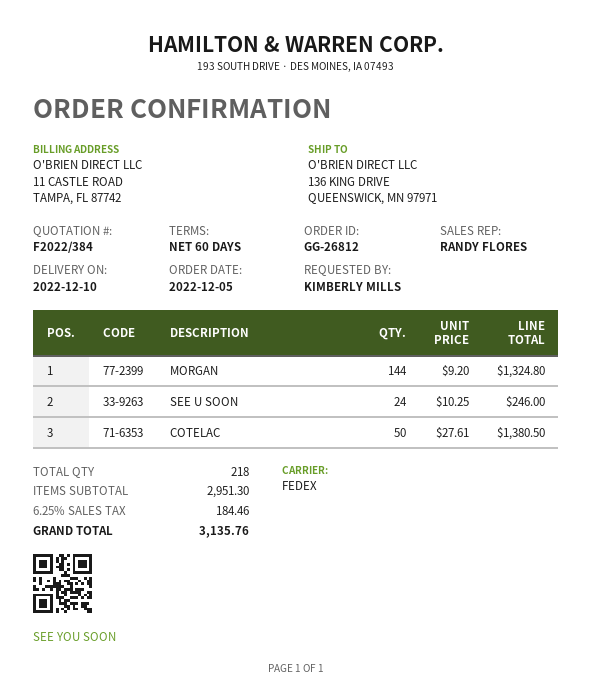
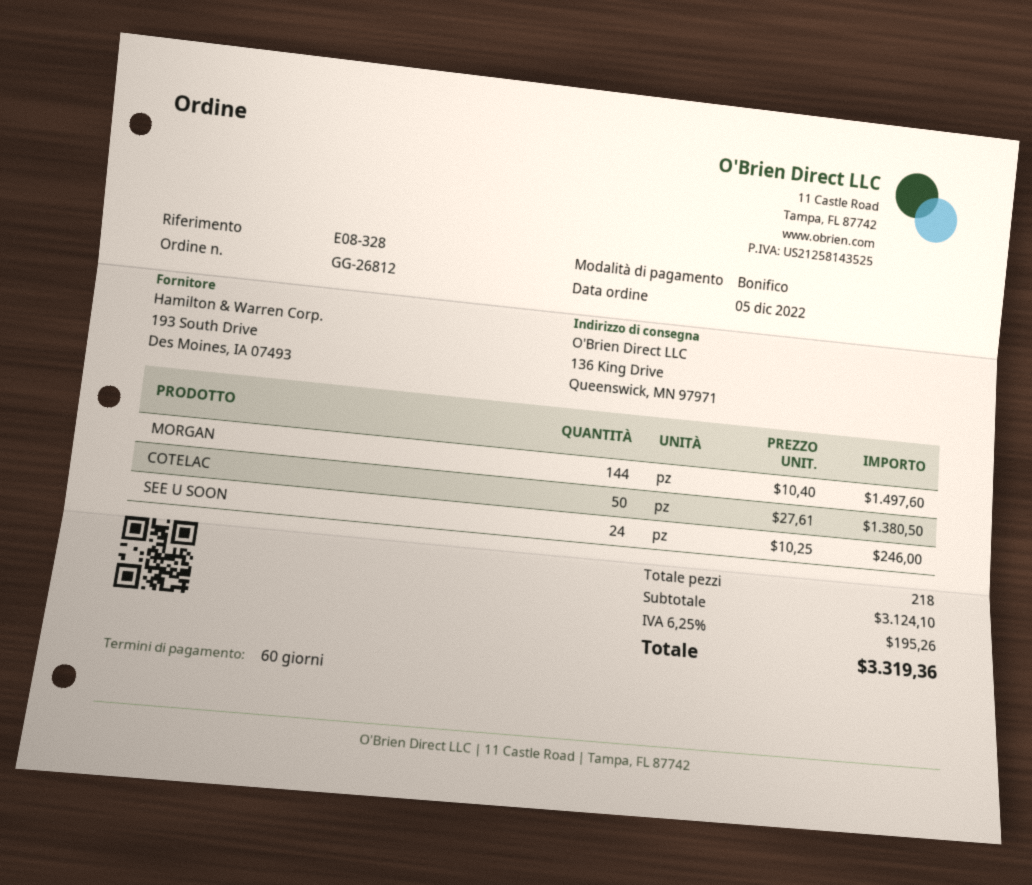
MORGAN: 144 x 9.20 = 1324.80 -> 144 x 10.40 = 1497.60
subtotal: 2951.30 -> 3124.10
tax: 6.25% = 184.46 -> 6.25% = 195.26
total: 3135.76 -> 3319.36

